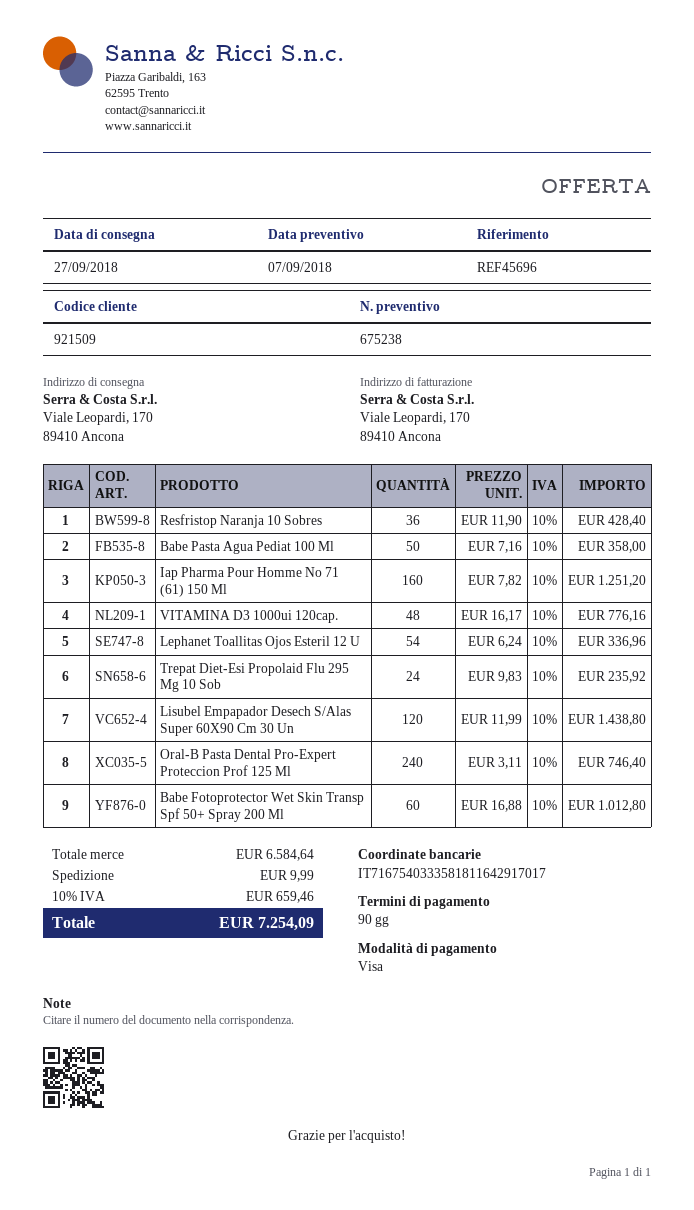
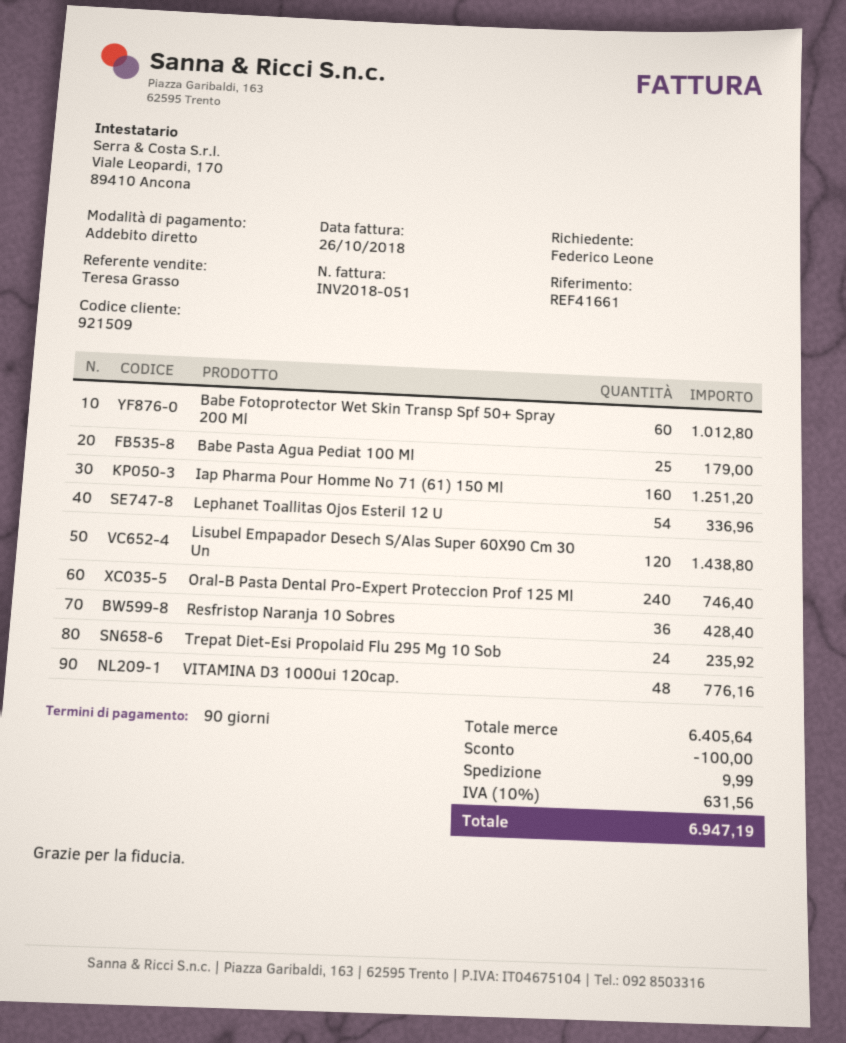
reference: REF45696 -> REF41661
payment method: Visa -> direct debit
Babe Pasta Agua Pediat 100 Ml: 50 for 358.00 -> 25 for 179.00
subtotal: 6584.64 -> 6405.64
discount: none -> 100.00
tax: 10% = 659.46 -> 10% = 631.56
total: 7254.09 -> 6947.19

